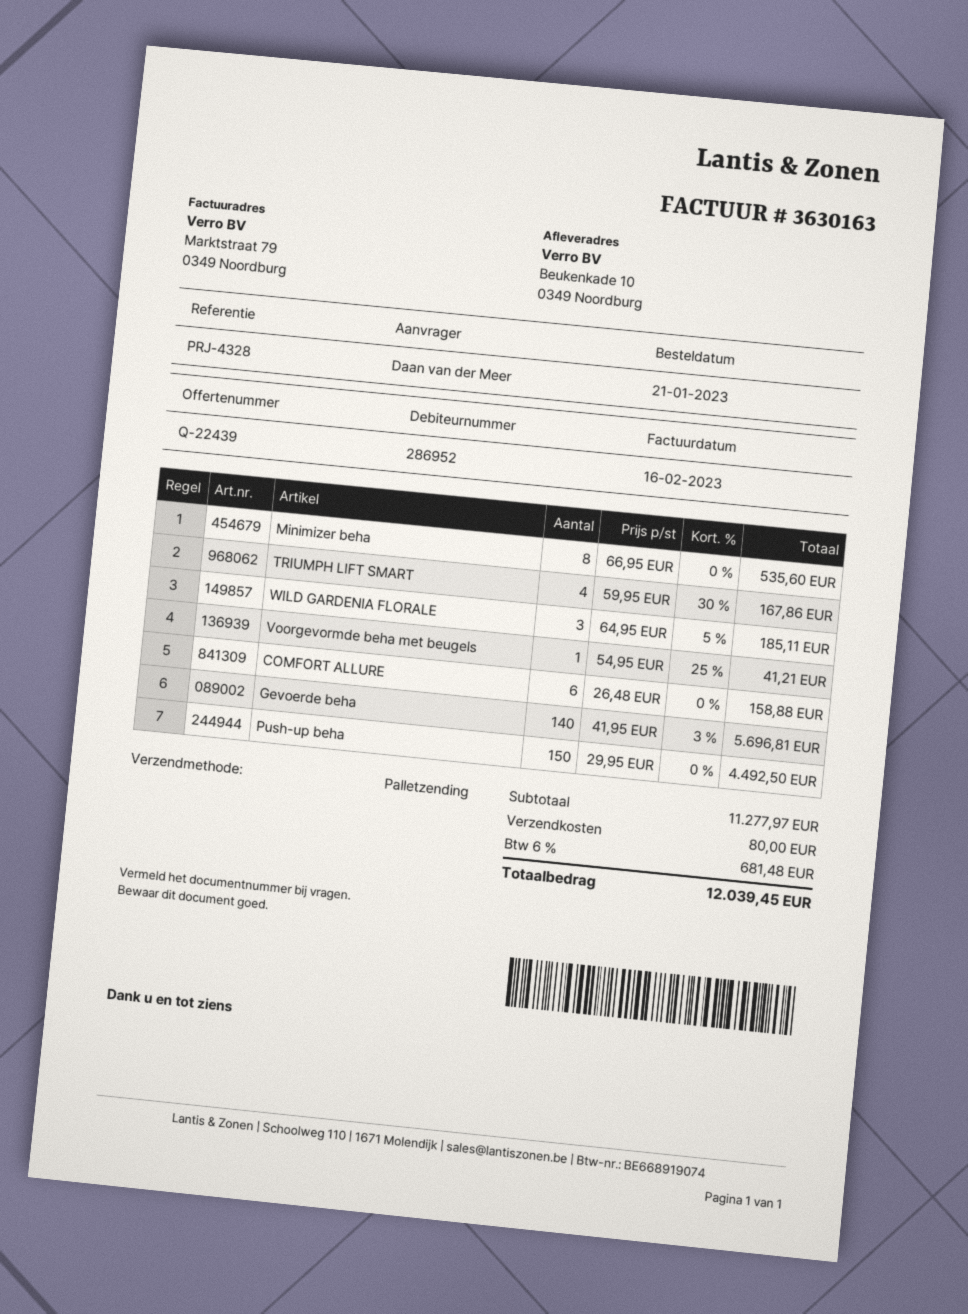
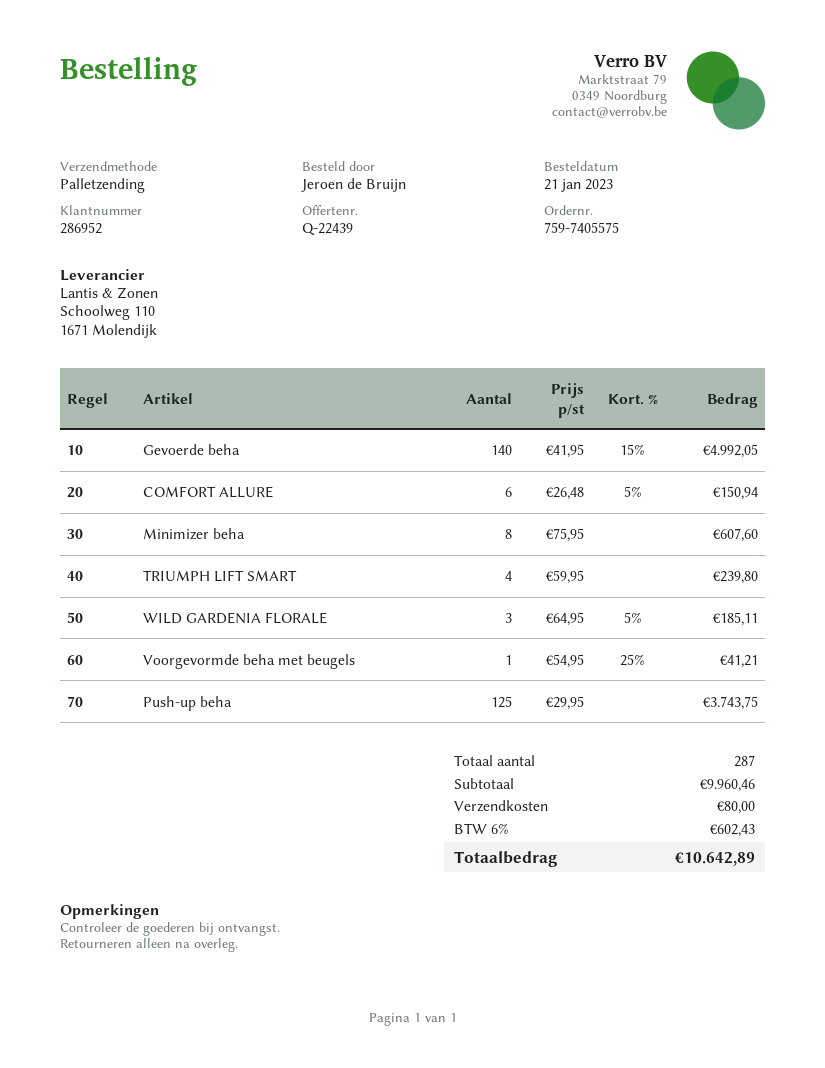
ordered by: Daan van der Meer -> Jeroen de Bruijn
Minimizer beha: 8 x 66.95 = 535.60 -> 8 x 75.95 = 607.60
TRIUMPH LIFT SMART: 4 x 59.95 - 30% = 167.86 -> 4 x 59.95 = 239.80
COMFORT ALLURE: 6 x 26.48 = 158.88 -> 6 x 26.48 - 5% = 150.94
Gevoerde beha: 140 x 41.95 - 3% = 5696.81 -> 140 x 41.95 - 15% = 4992.05
Push-up beha: 150 x 29.95 = 4492.50 -> 125 x 29.95 = 3743.75
subtotal: 11277.97 -> 9960.46
tax: 6% = 681.48 -> 6% = 602.43
total: 12039.45 -> 10642.89

